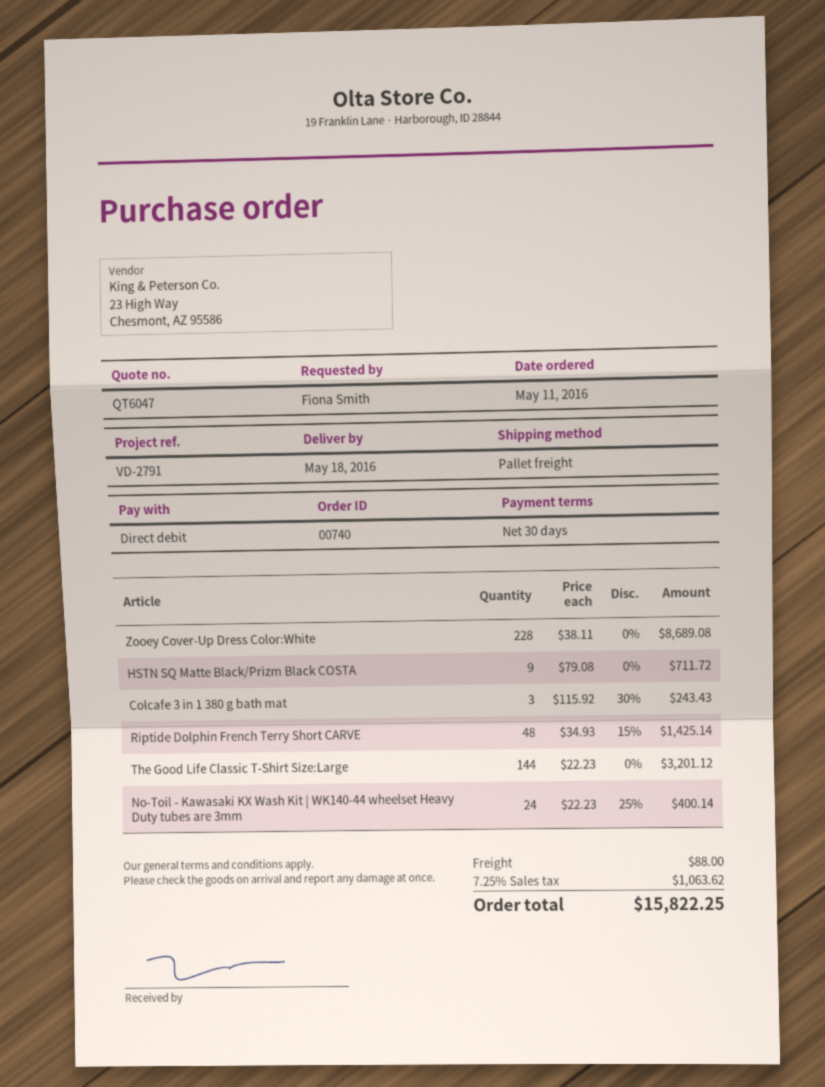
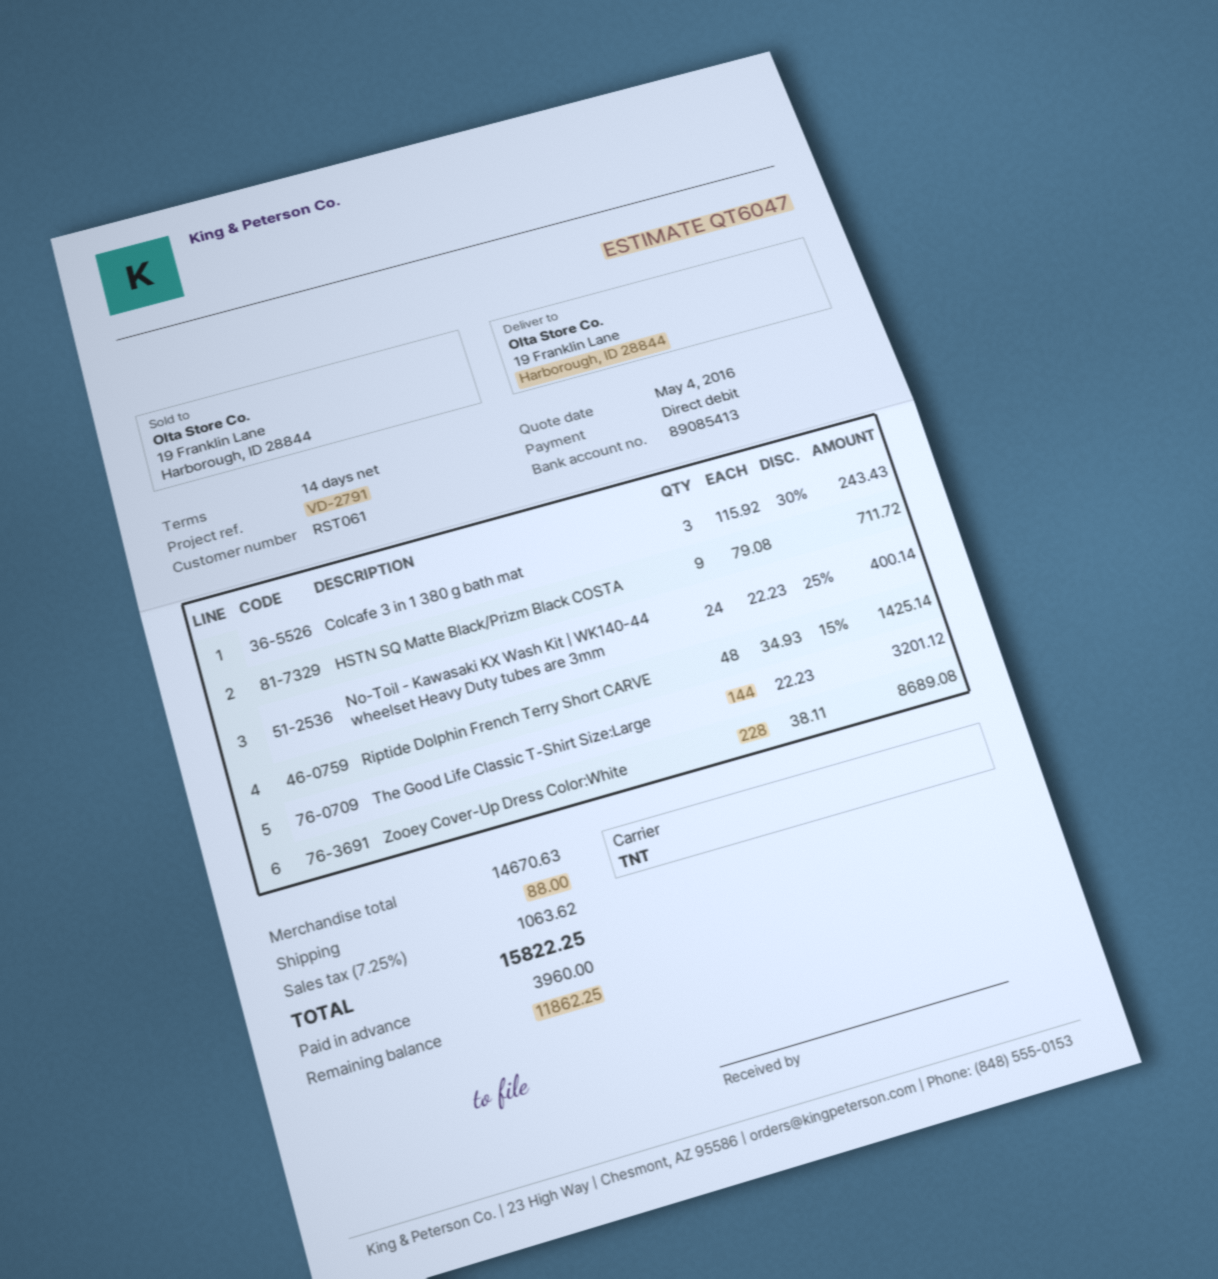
payment terms: 30 days -> 14 days
shipping method: pallet freight -> TNT

